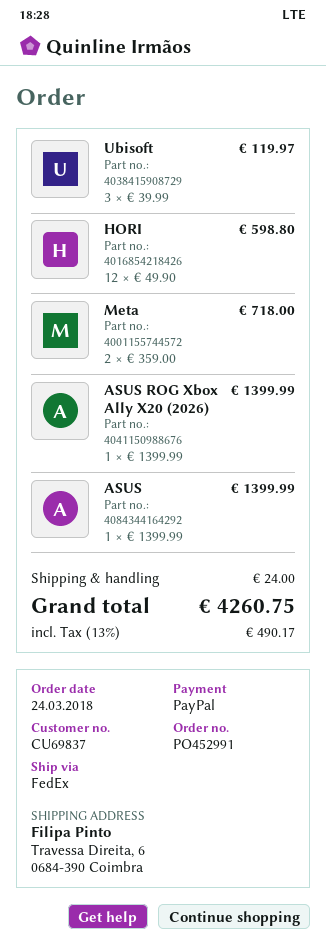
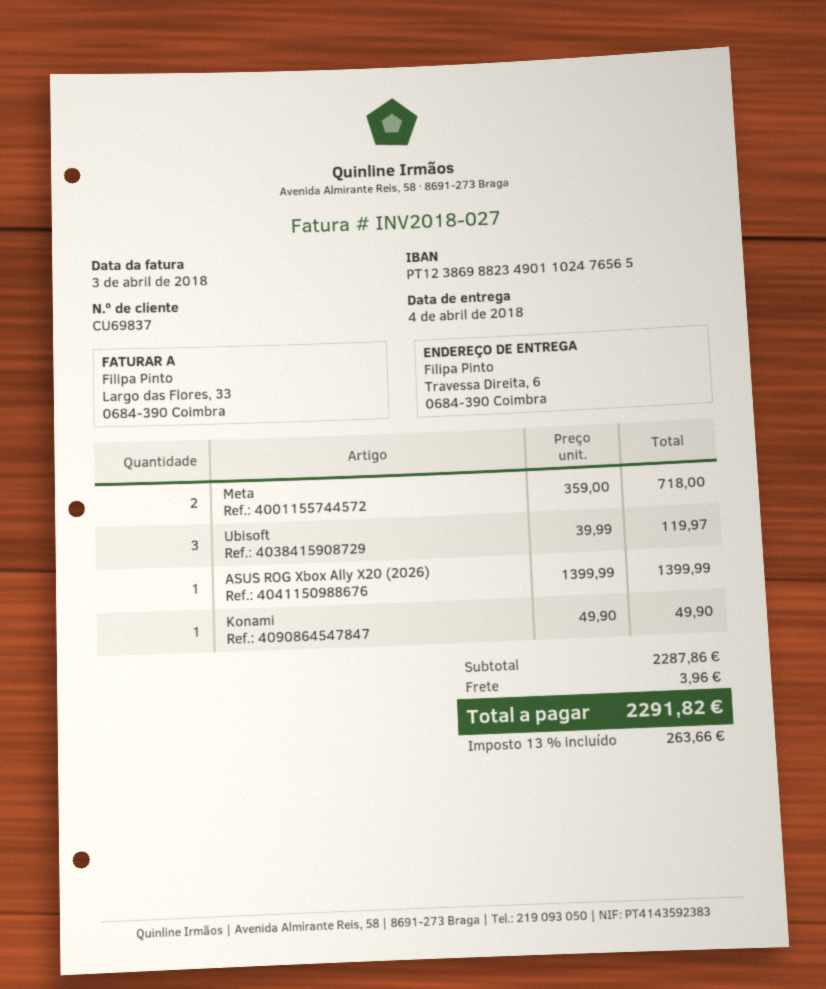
HORI: 12 x 49.90 = 598.80 -> none
ASUS: 1 x 1399.99 = 1399.99 -> none
Konami: none -> 1 x 49.90 = 49.90
shipping: 24.00 -> 3.96
tax: 13% = 490.17 -> 13% = 263.66
total: 4260.75 -> 2291.82

